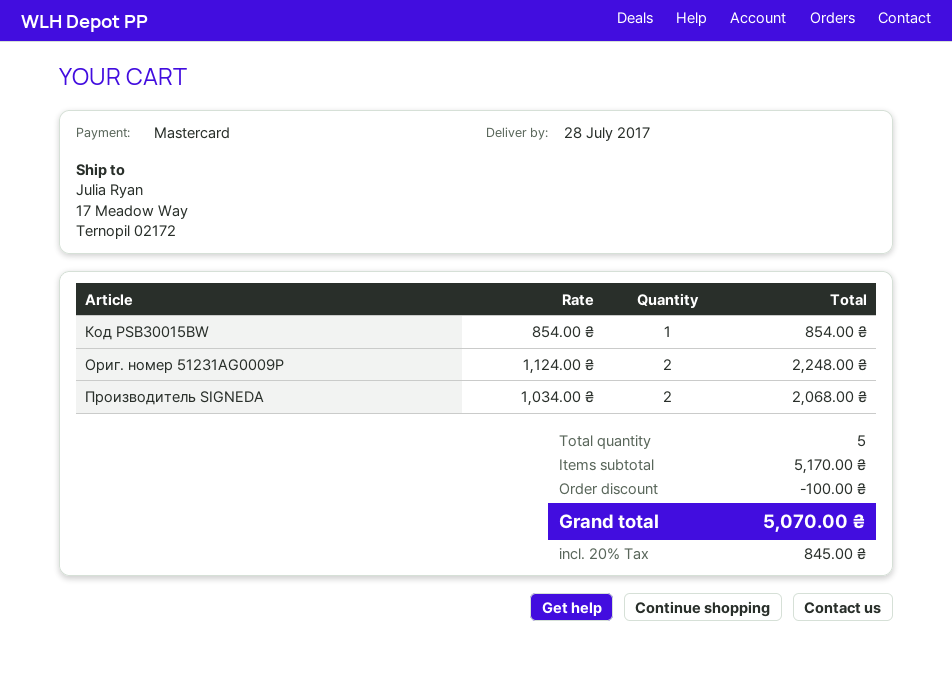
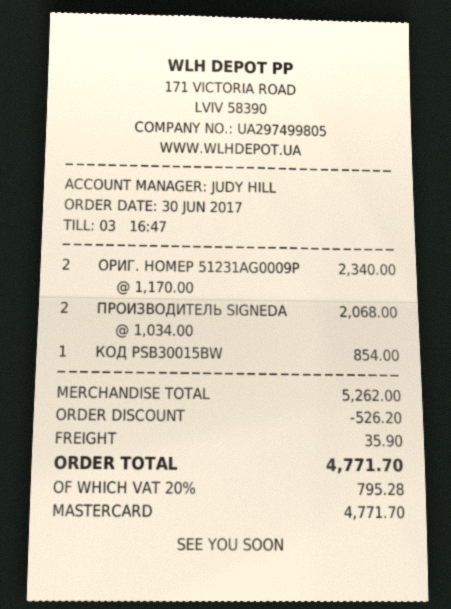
Ориг. номер 51231AG0009P: 2 x 1124.00 = 2248.00 -> 2 x 1170.00 = 2340.00
subtotal: 5170.00 -> 5262.00
discount: 100.00 -> 526.20
shipping: none -> 35.90
tax: 20% = 845.00 -> 20% = 795.28
total: 5070.00 -> 4771.70

